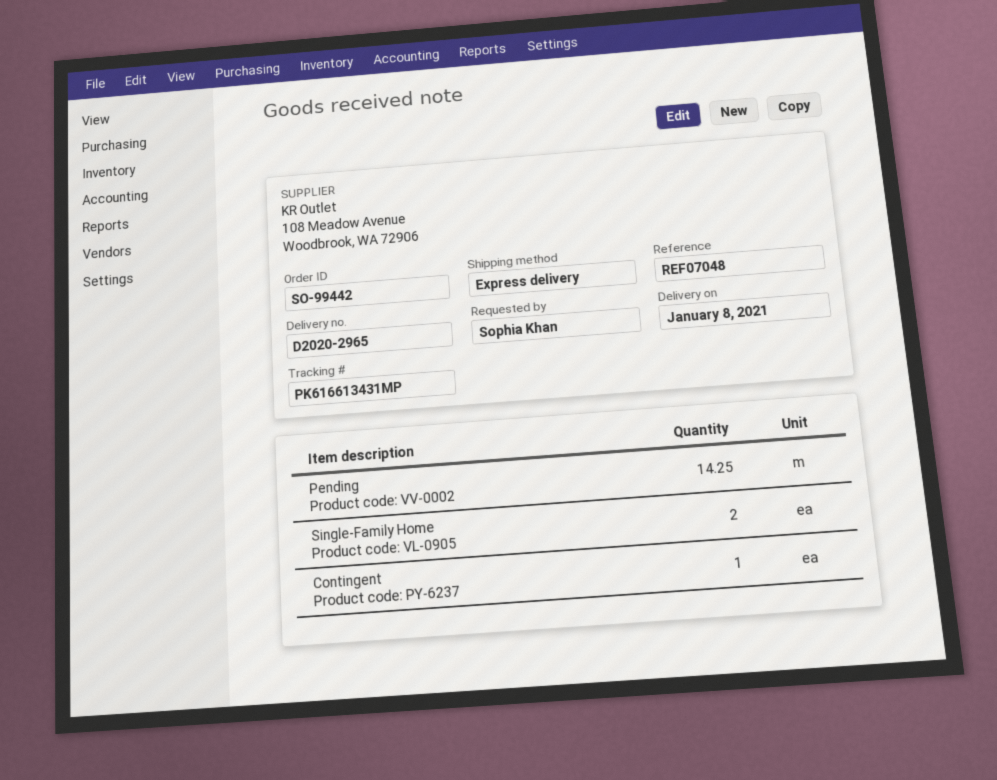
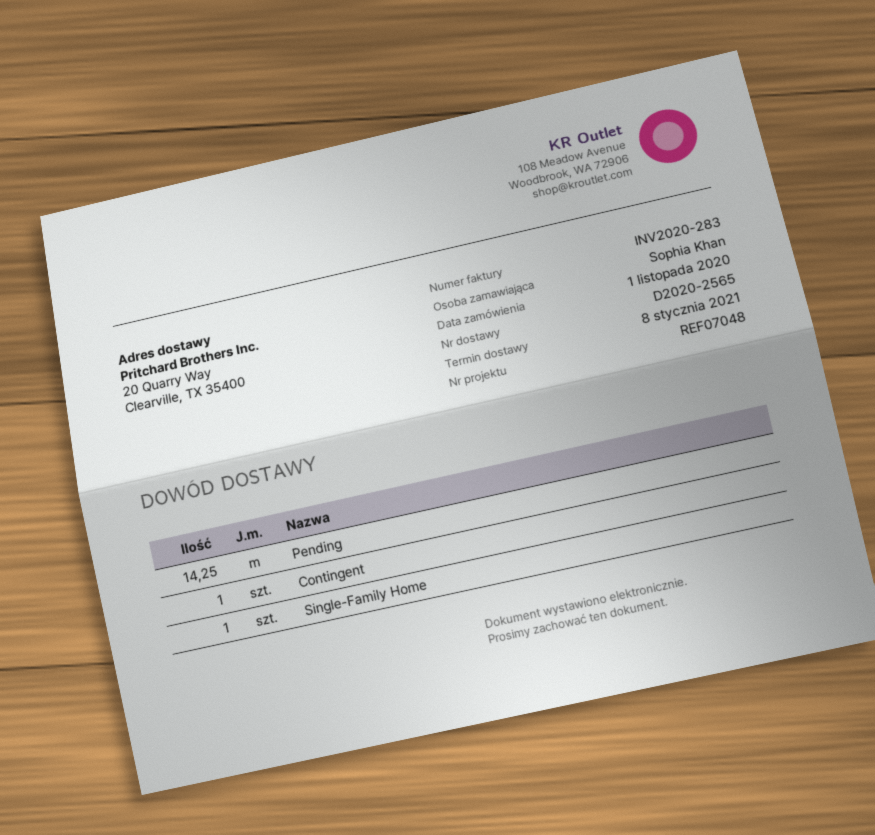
delivery note number: D2020-2965 -> D2020-2565
Single-Family Home: 2 -> 1

